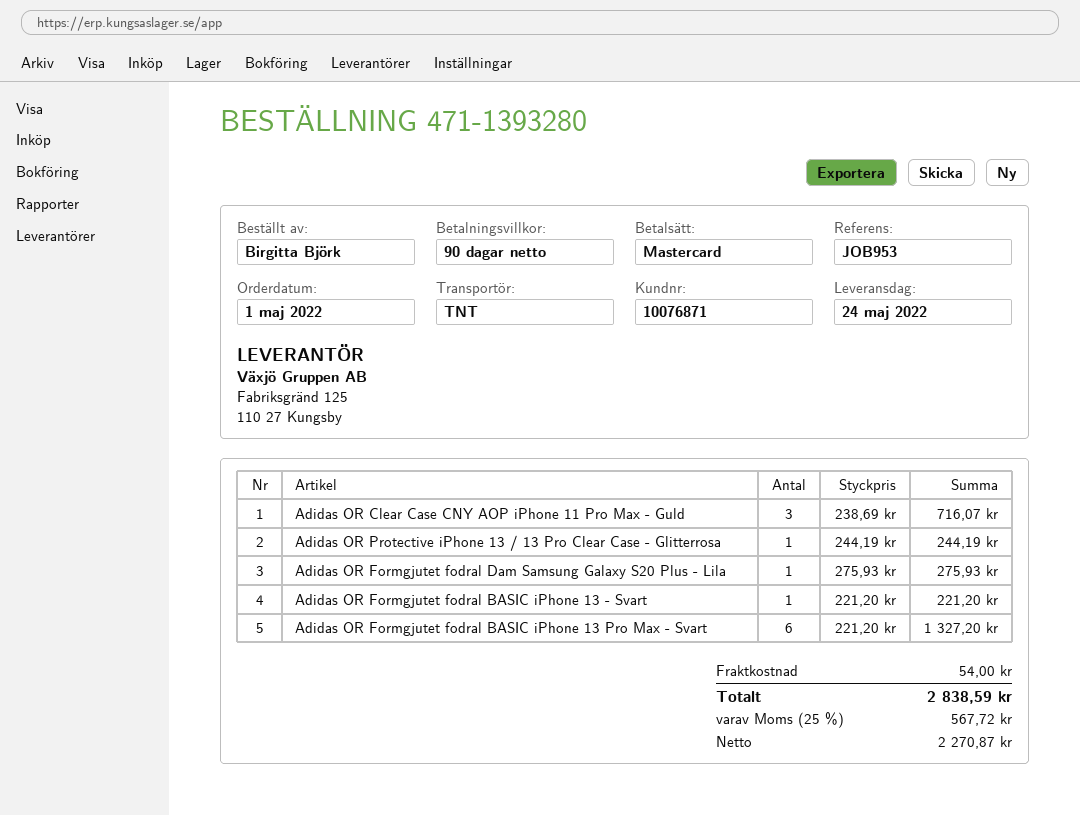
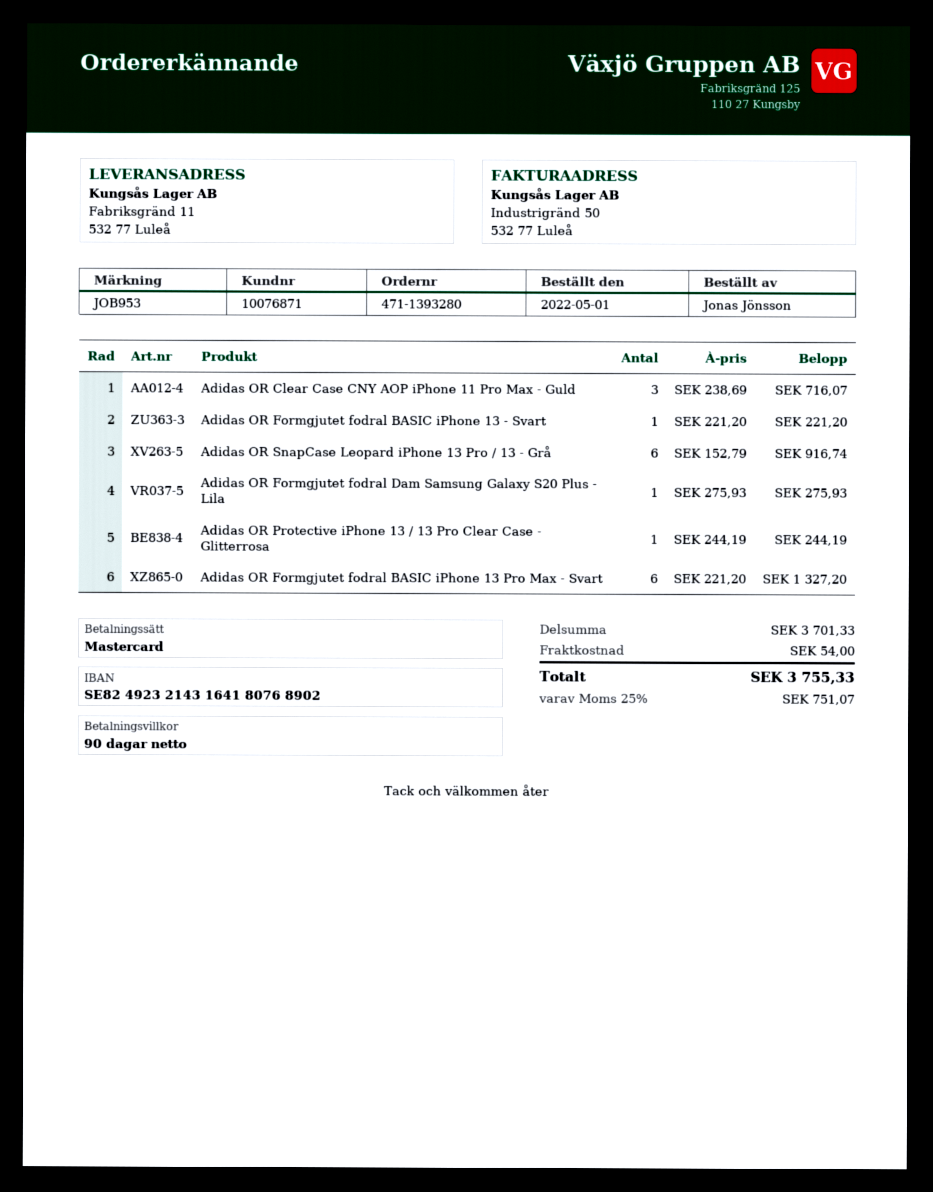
ordered by: Birgitta Björk -> Jonas Jönsson
Adidas OR SnapCase Leopard iPhone 13 Pro / 13 - Grå: none -> 6 x 152.79 = 916.74
tax: 25% = 567.72 -> 25% = 751.07
total: 2838.59 -> 3755.33

